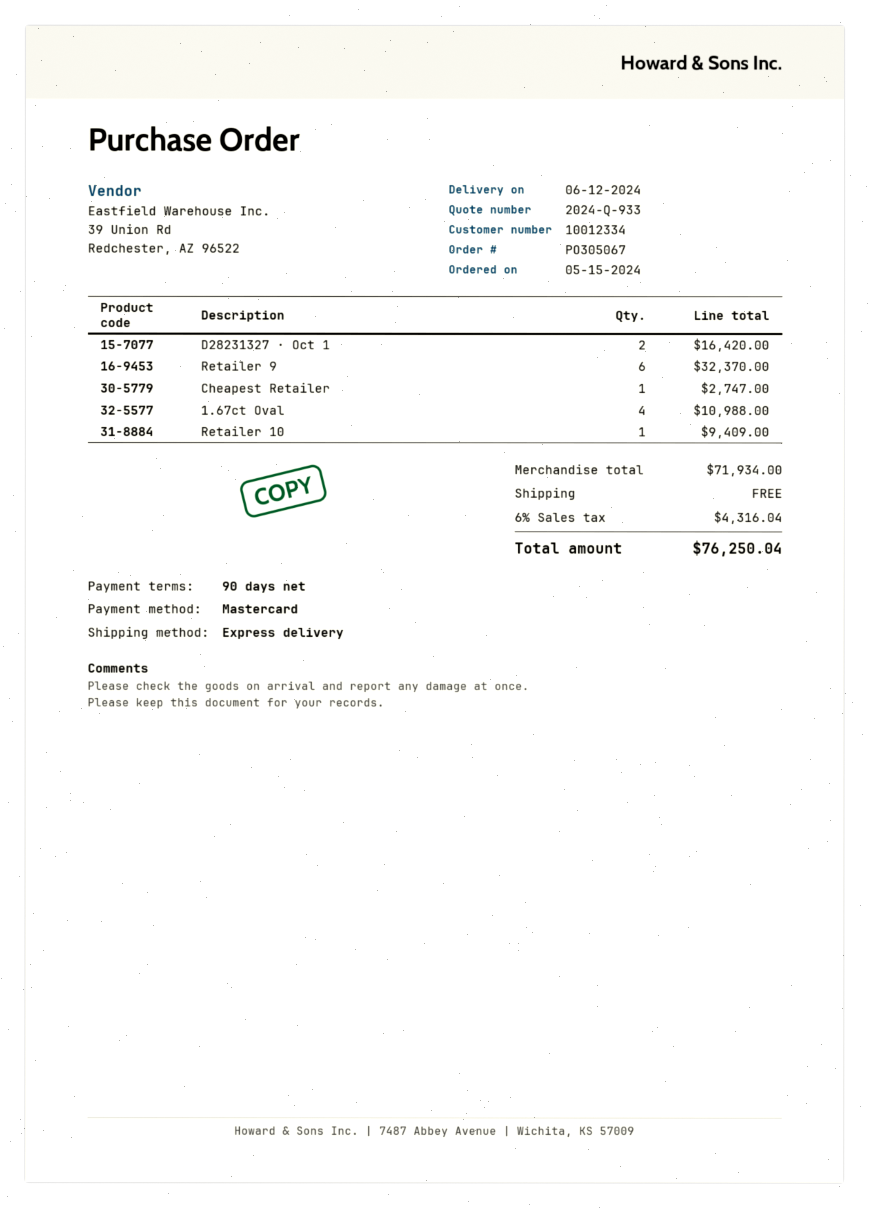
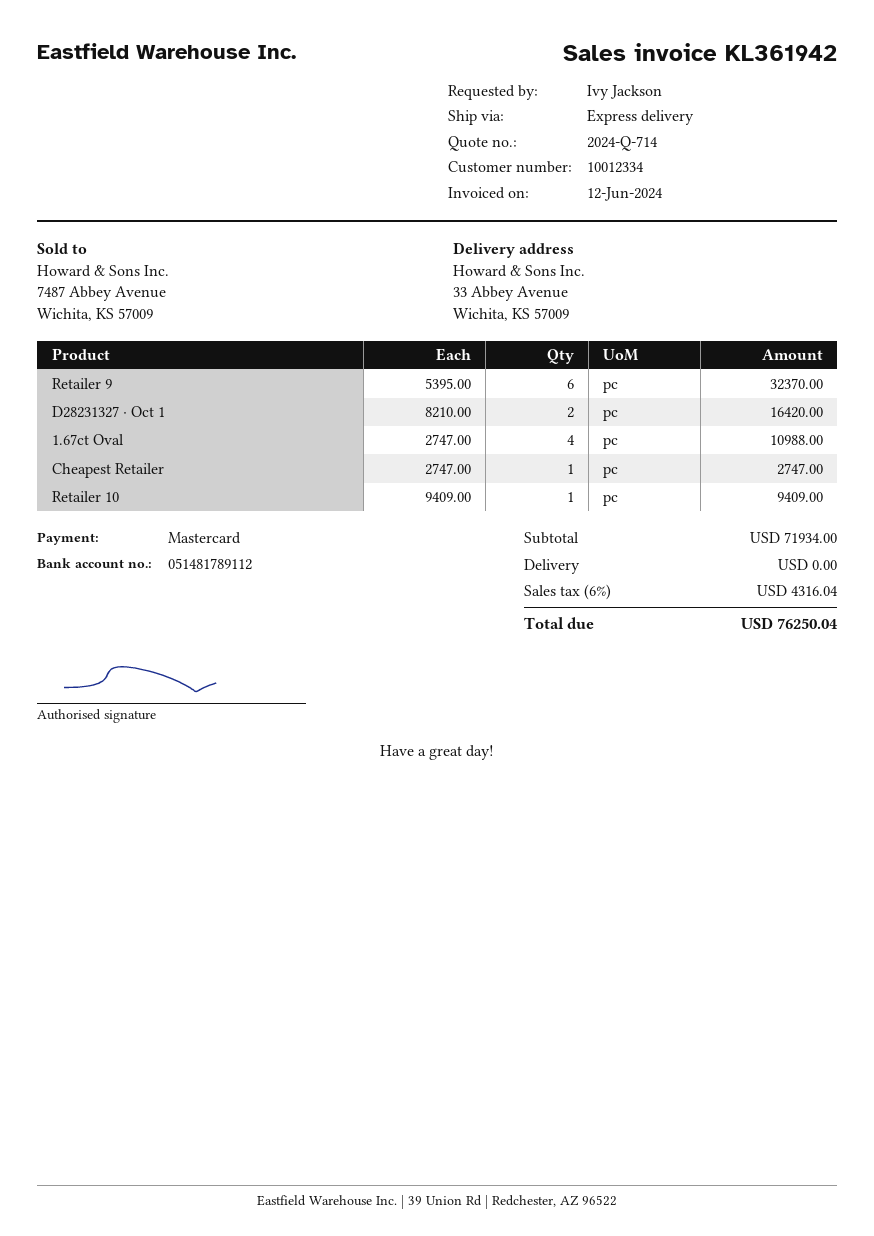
quote number: 2024-Q-933 -> 2024-Q-714

